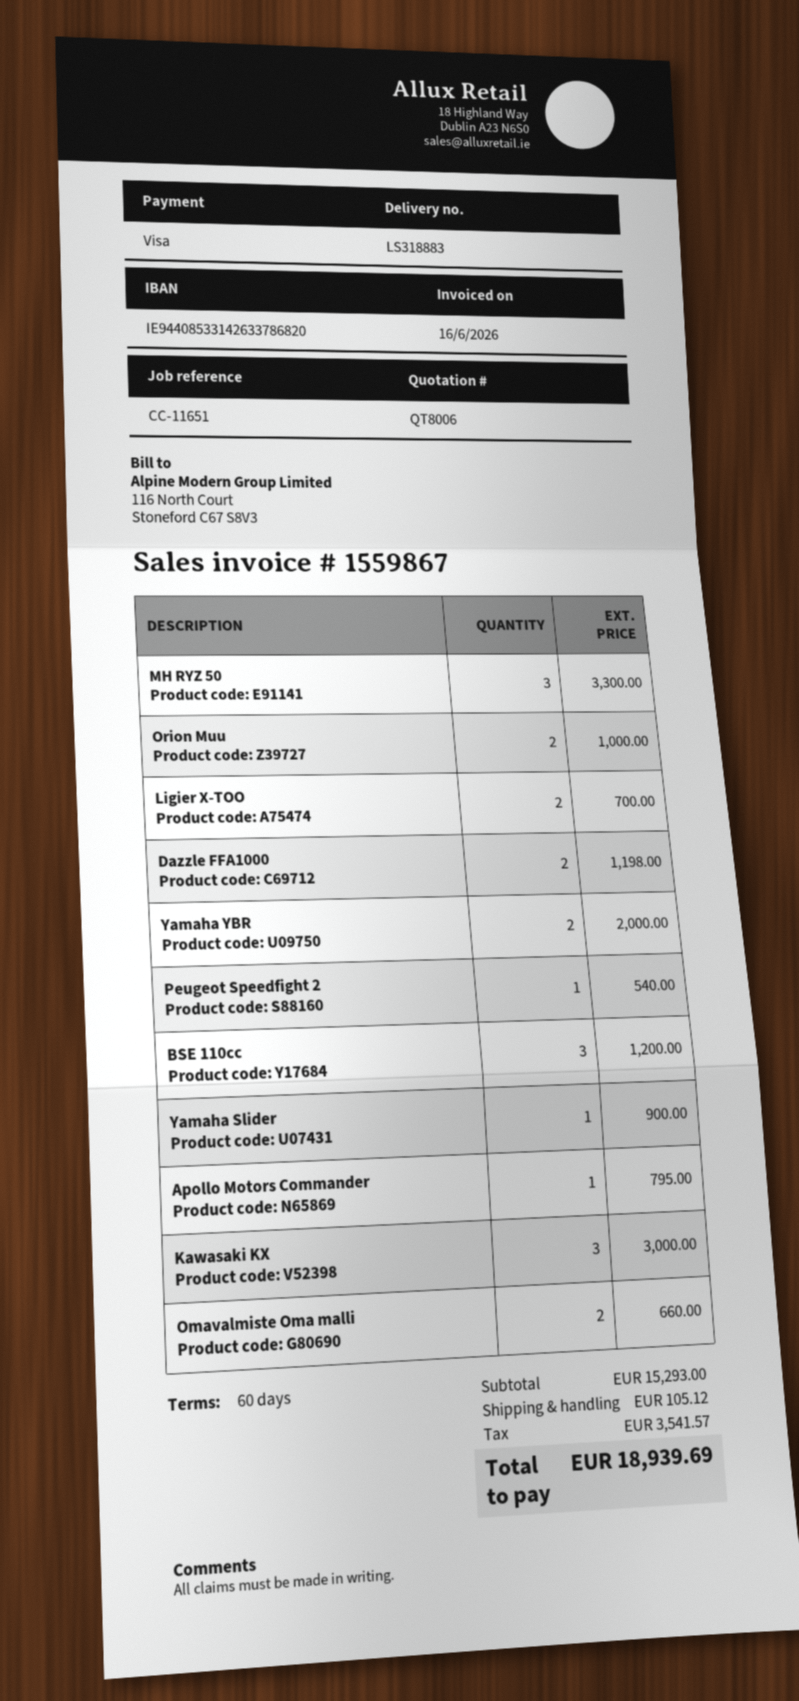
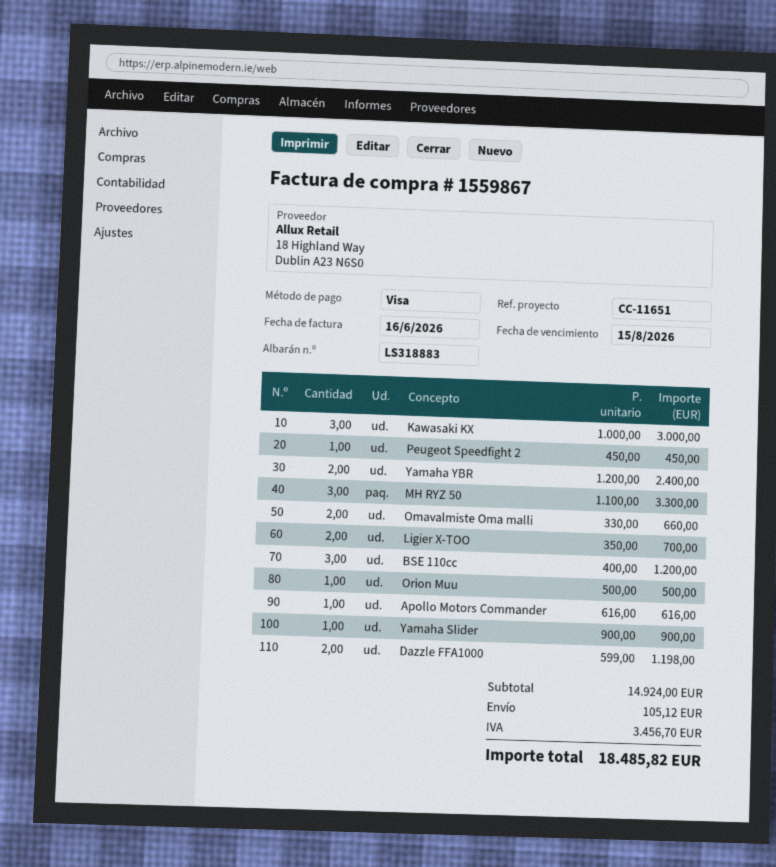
Orion Muu: 2 for 1000.00 -> 1 for 500.00
Yamaha YBR: 2 for 2000.00 -> 2 for 2400.00
Peugeot Speedfight 2: 1 for 540.00 -> 1 for 450.00
Apollo Motors Commander: 1 for 795.00 -> 1 for 616.00
subtotal: 15293.00 -> 14924.00
tax: 3541.57 -> 3456.70
total: 18939.69 -> 18485.82

